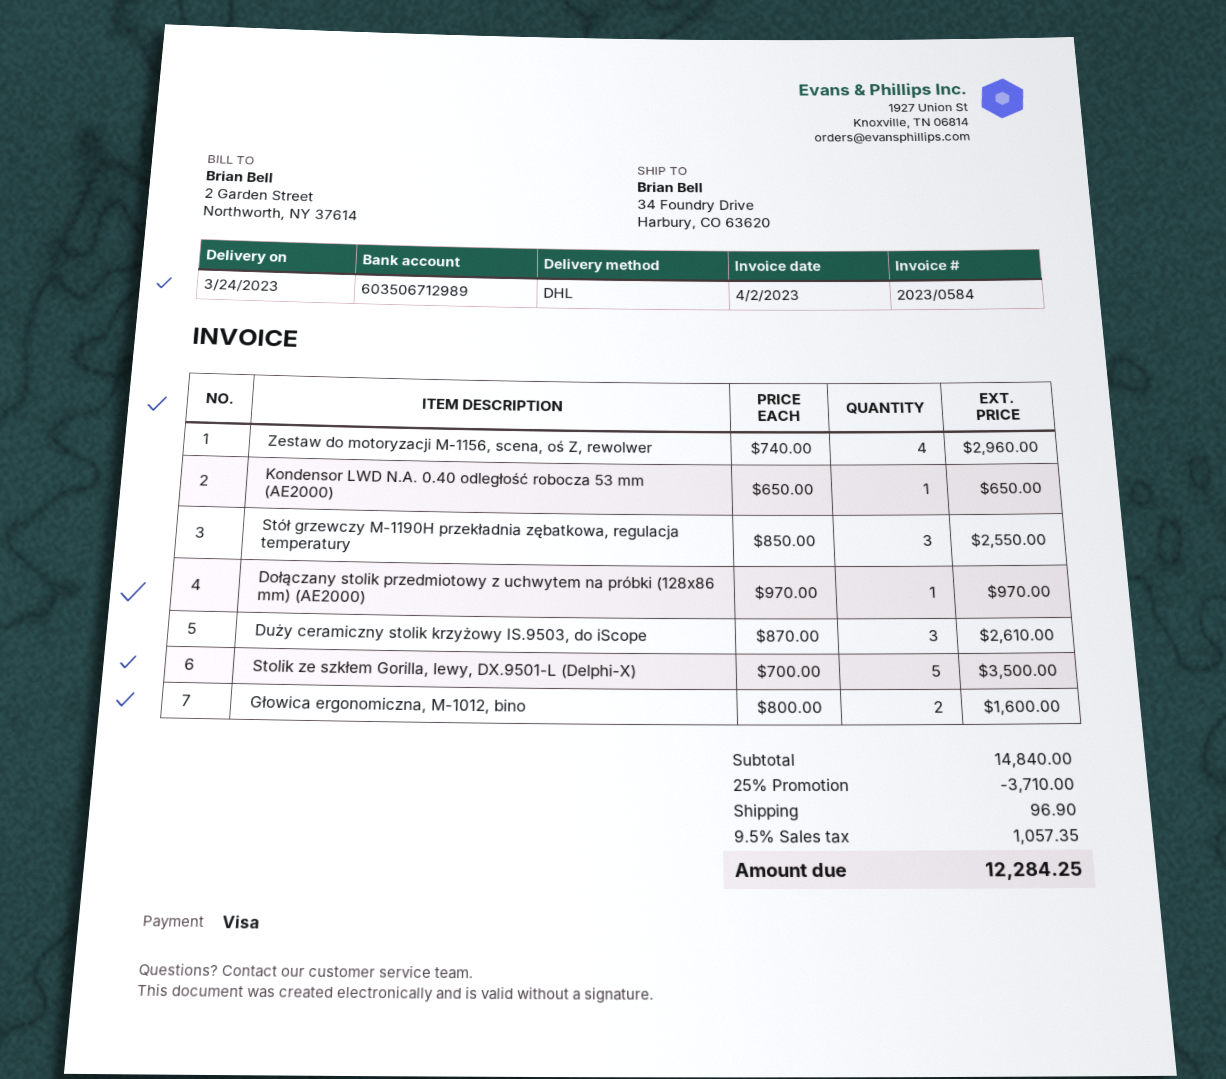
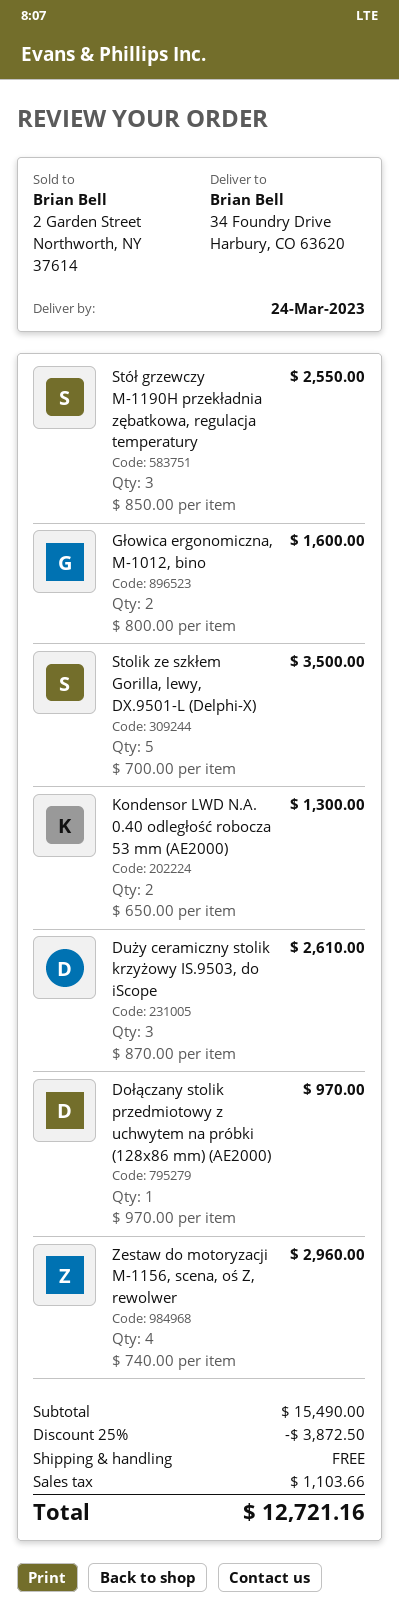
Kondensor LWD N.A. 0.40 odległość robocza 53 mm (AE2000): 1 x 650.00 = 650.00 -> 2 x 650.00 = 1300.00
subtotal: 14840.00 -> 15490.00
discount: 25% = 3710.00 -> 25% = 3872.50
shipping: 96.90 -> 0.00
tax: 1057.35 -> 1103.66
total: 12284.25 -> 12721.16

